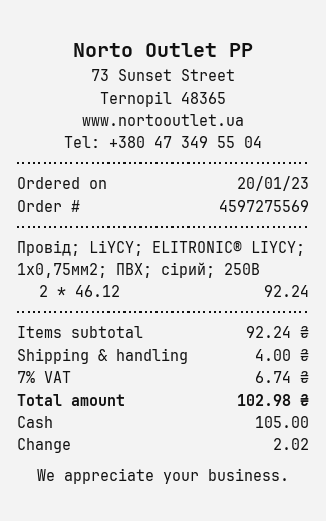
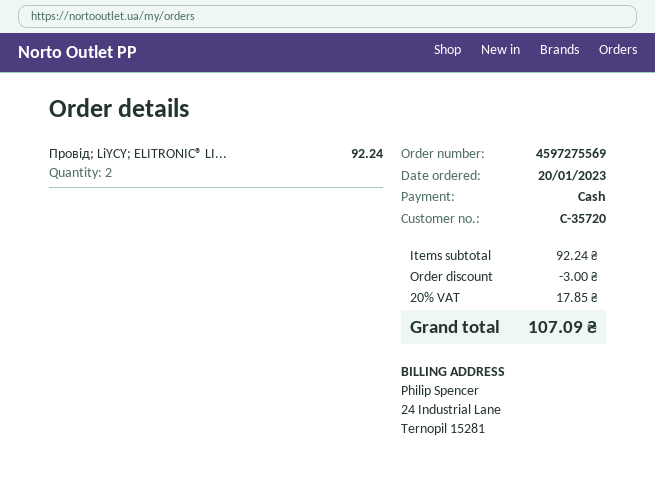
discount: none -> 3.00
shipping: 4.00 -> none
tax: 7% = 6.74 -> 20% = 17.85
total: 102.98 -> 107.09

